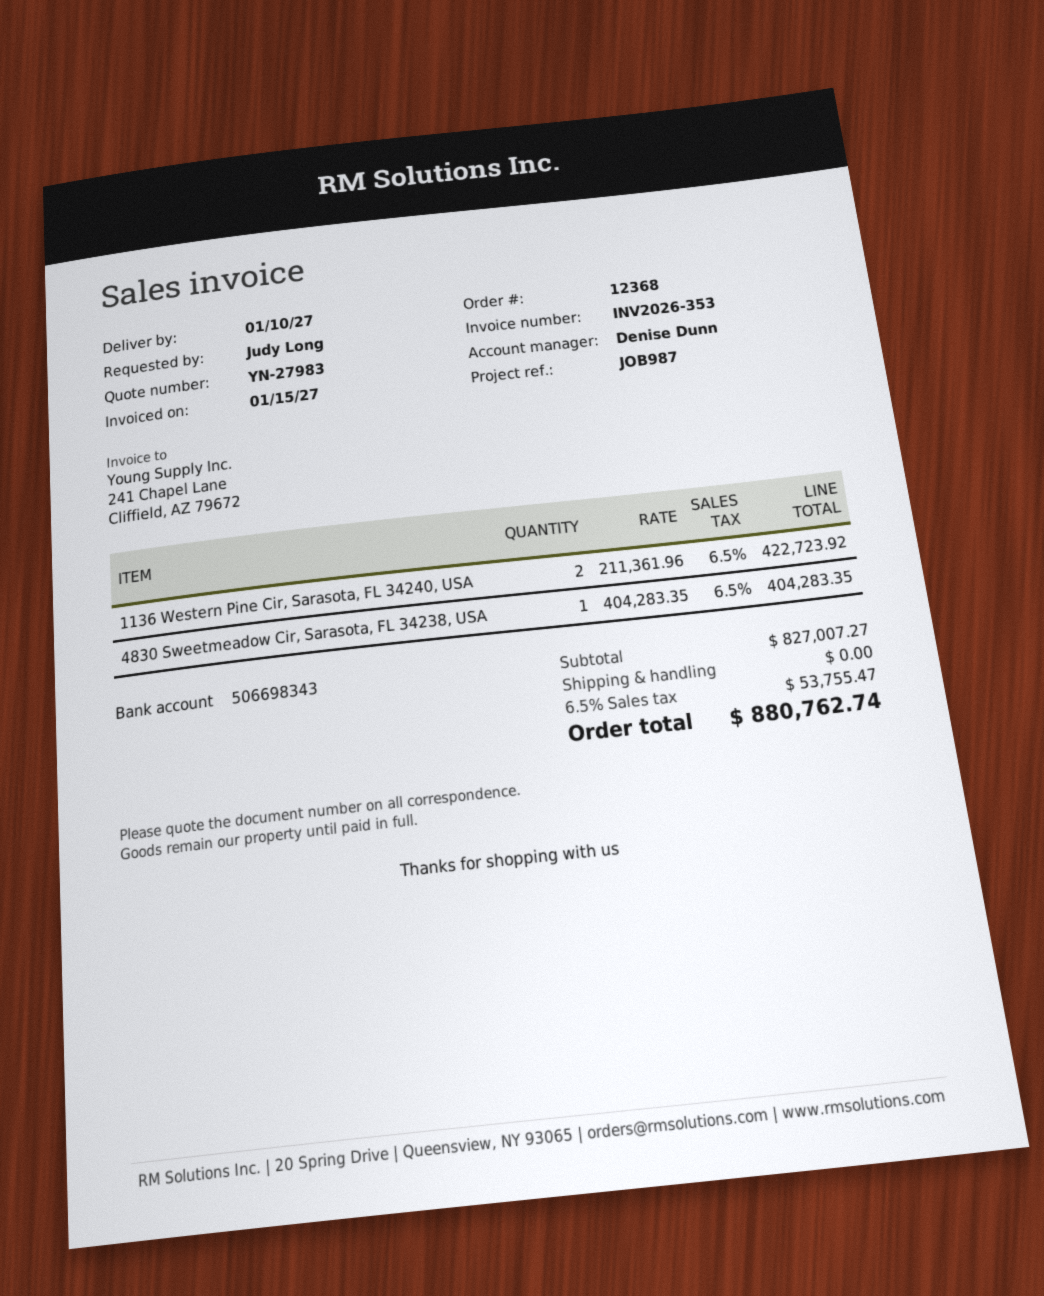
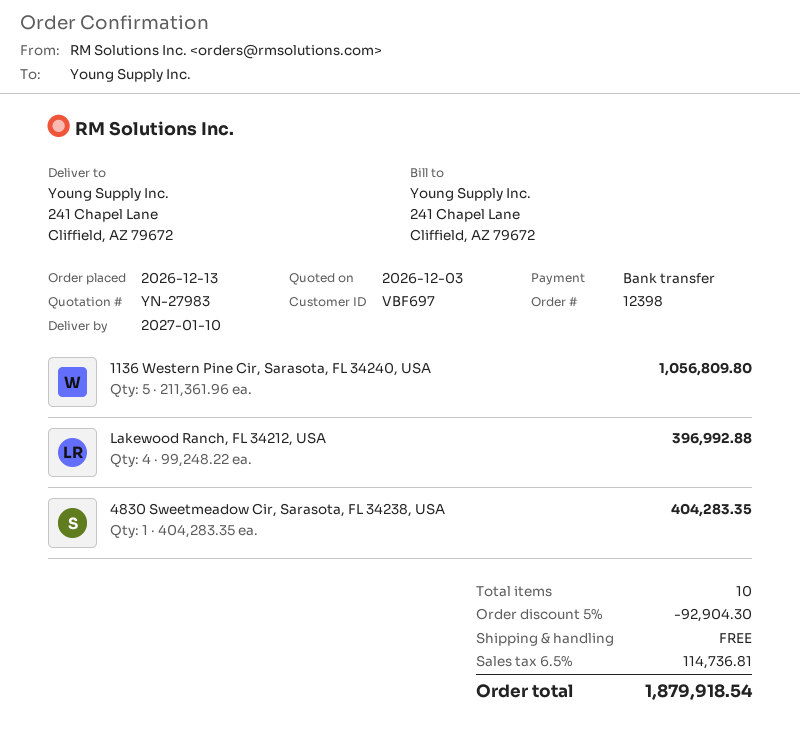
order number: 12368 -> 12398
1136 Western Pine Cir, Sarasota, FL 34240, USA: 2 x 211361.96 = 422723.92 -> 5 x 211361.96 = 1056809.80
Lakewood Ranch, FL 34212, USA: none -> 4 x 99248.22 = 396992.88
discount: none -> 5% = 92904.30
tax: 6.5% = 53755.47 -> 6.5% = 114736.81
total: 880762.74 -> 1879918.54

